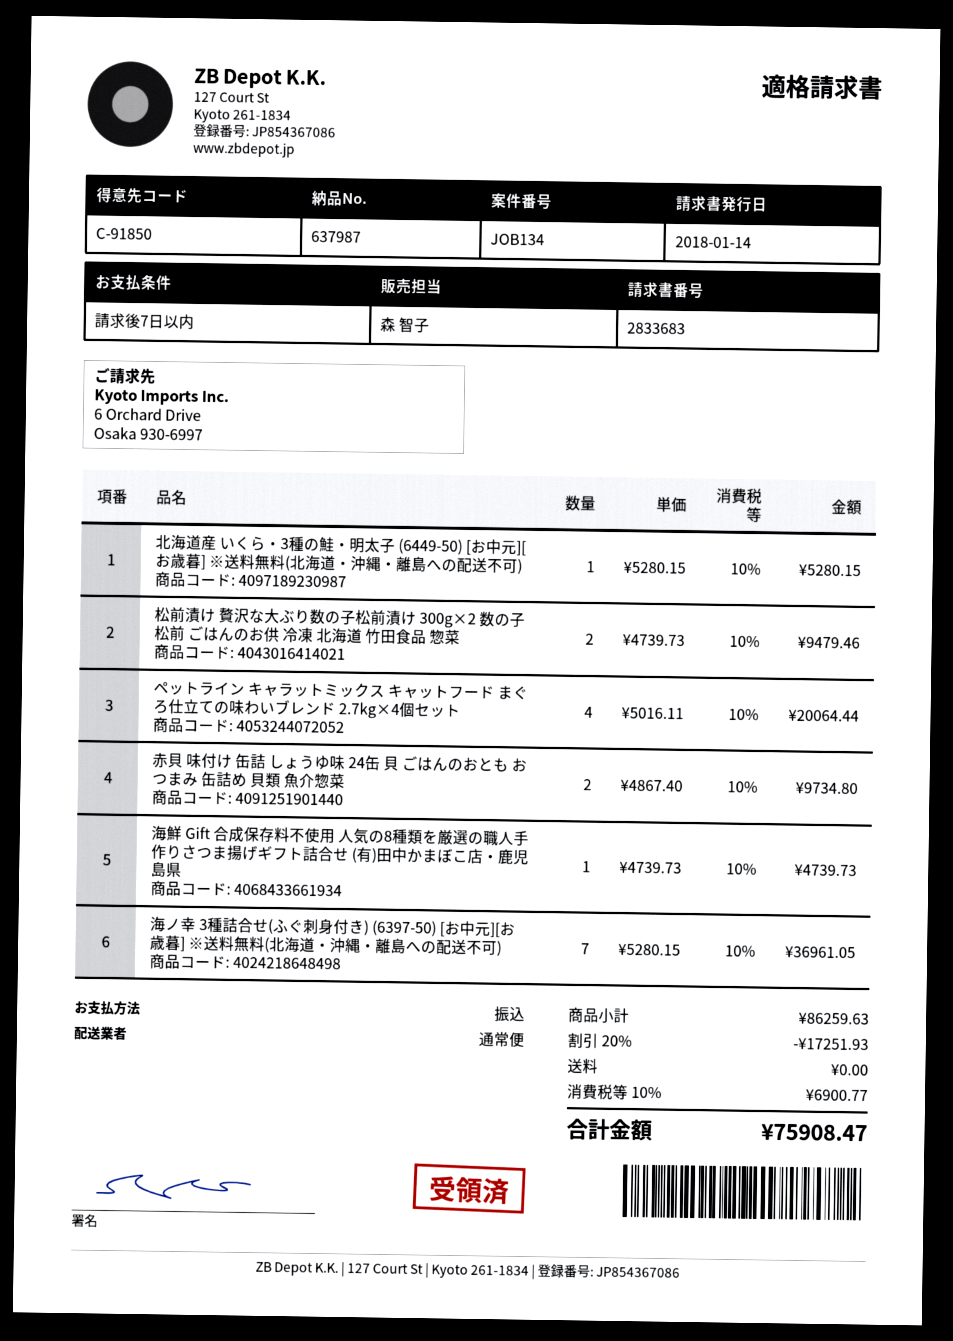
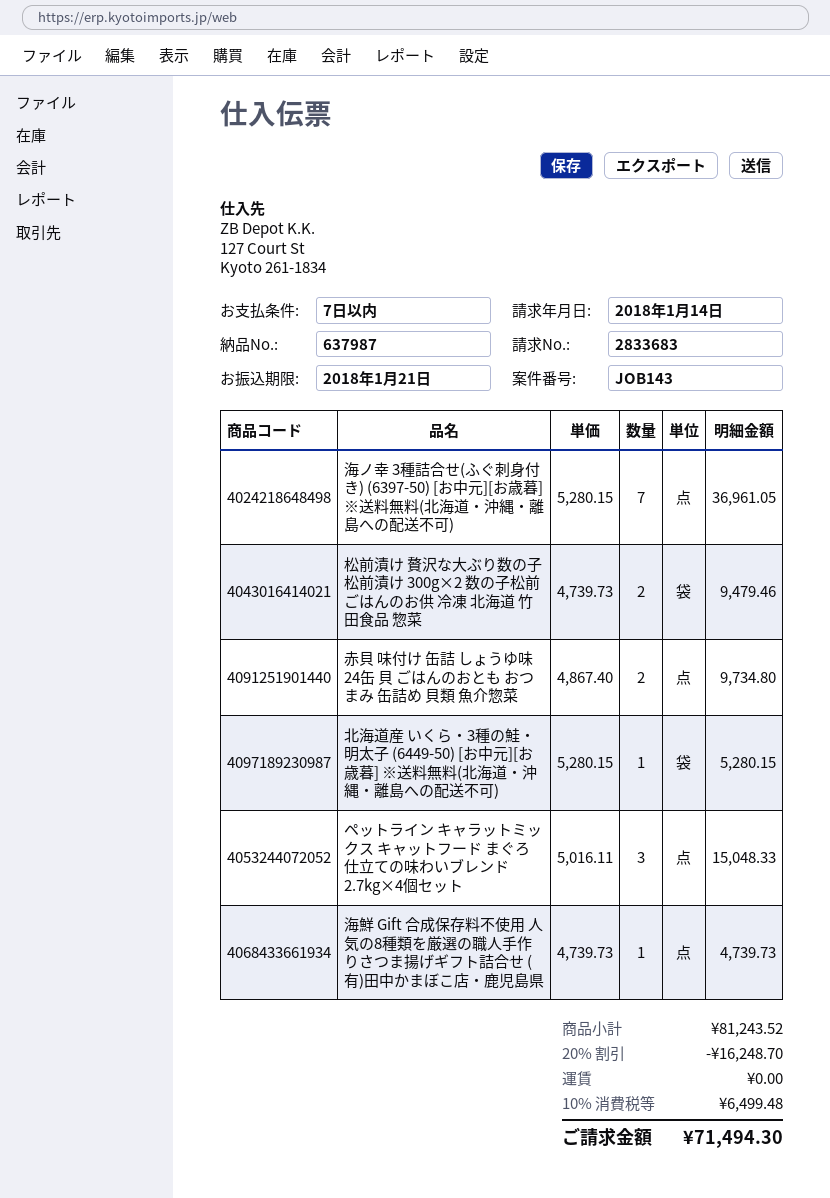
reference: JOB134 -> JOB143
ペットライン キャラットミックス キャットフード まぐろ仕立ての味わいブレンド 2.7kg×4個セット: 4 x 5016.11 = 20064.44 -> 3 x 5016.11 = 15048.33
subtotal: 86259.63 -> 81243.52
discount: 20% = 17251.93 -> 20% = 16248.70
tax: 10% = 6900.77 -> 10% = 6499.48
total: 75908.47 -> 71494.30

